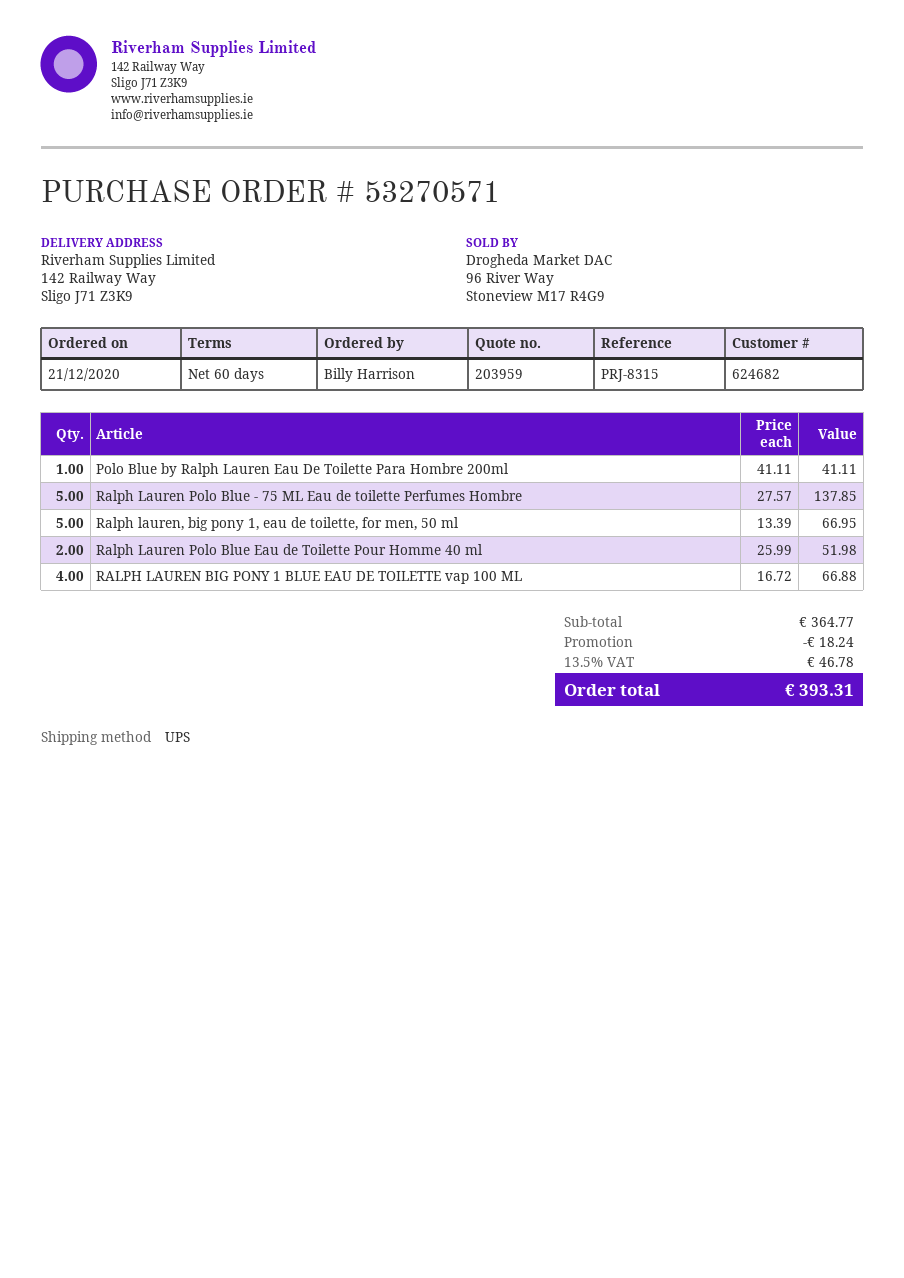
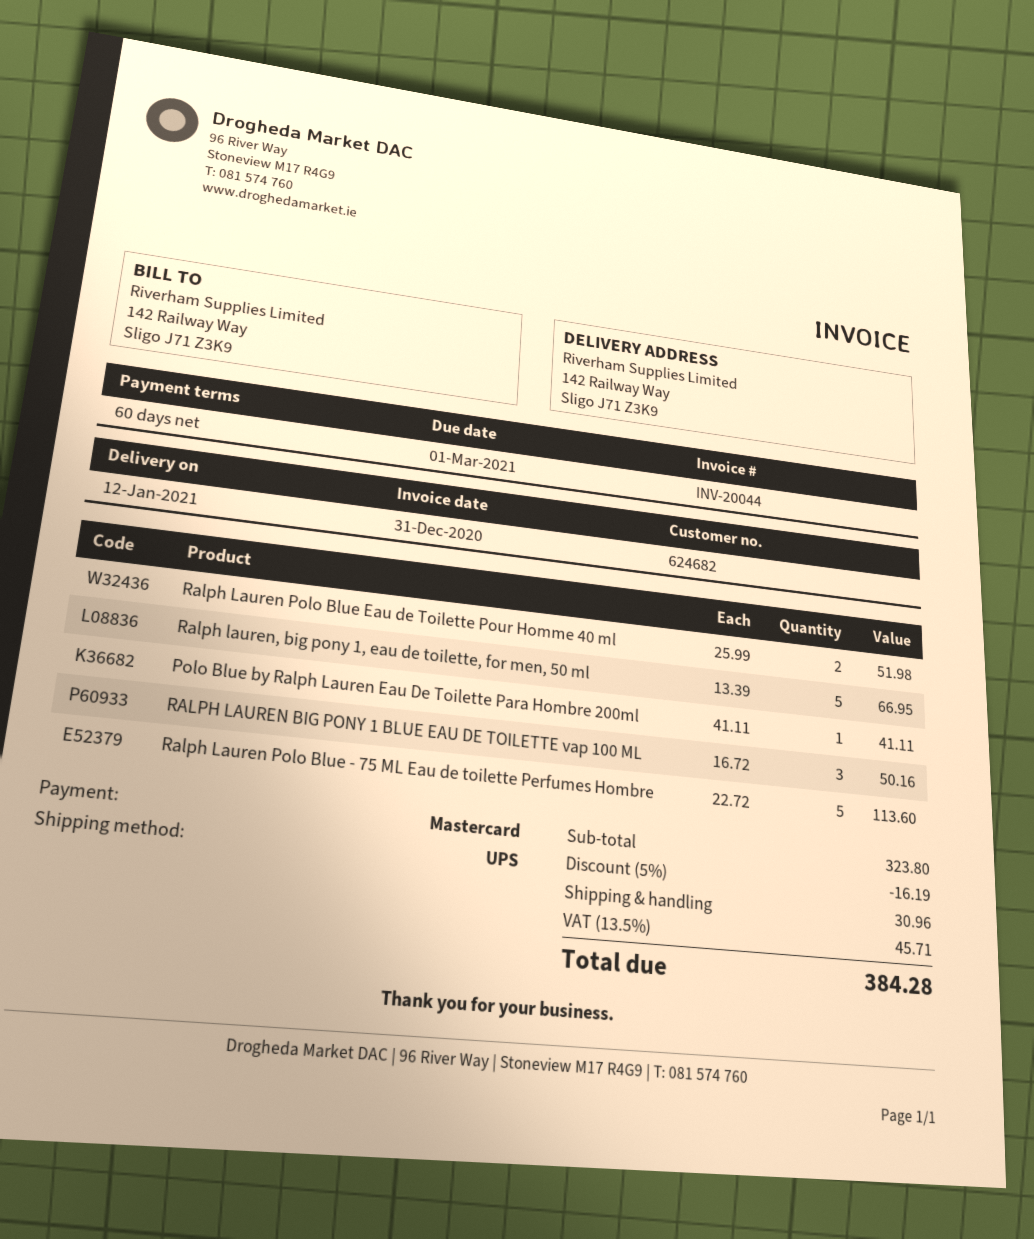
Ralph Lauren Polo Blue - 75 ML Eau de toilette Perfumes Hombre: 5 x 27.57 = 137.85 -> 5 x 22.72 = 113.60
RALPH LAUREN BIG PONY 1 BLUE EAU DE TOILETTE vap 100 ML: 4 x 16.72 = 66.88 -> 3 x 16.72 = 50.16
subtotal: 364.77 -> 323.80
discount: 18.24 -> 16.19
shipping: none -> 30.96
tax: 13.5% = 46.78 -> 13.5% = 45.71
total: 393.31 -> 384.28

